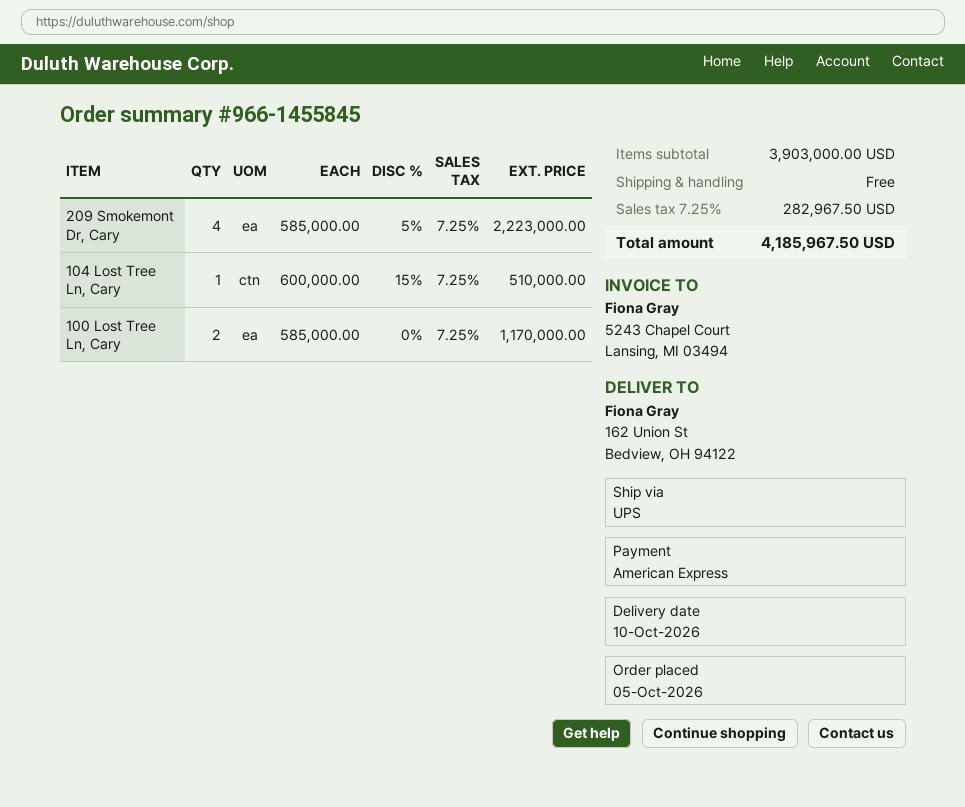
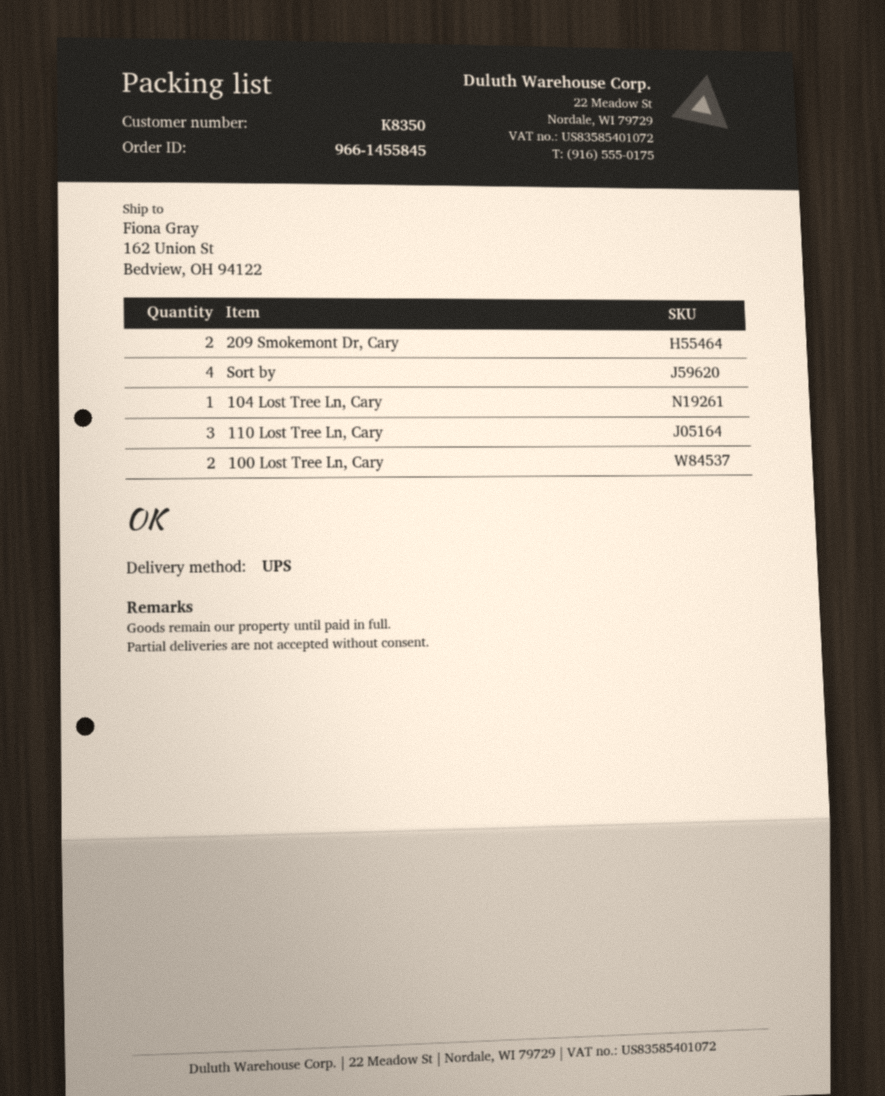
209 Smokemont Dr, Cary: 4 -> 2
Sort by: none -> 4
110 Lost Tree Ln, Cary: none -> 3

